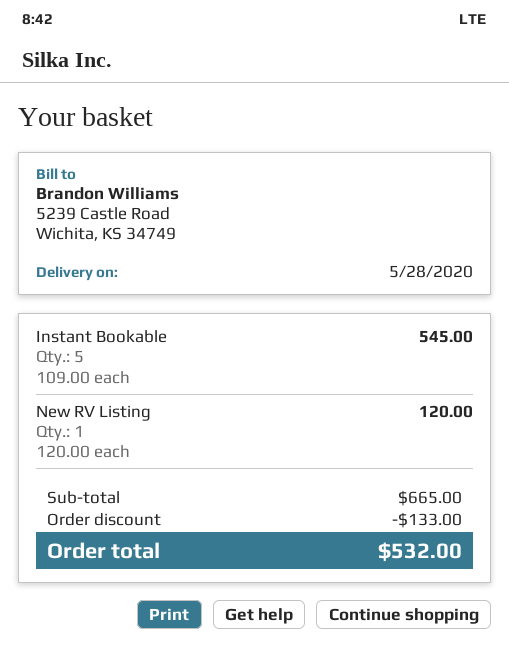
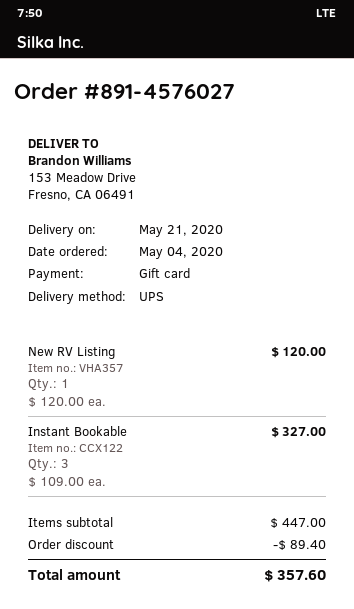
delivery date: 2020-05-28 -> 2020-05-21
Instant Bookable: 5 x 109.00 = 545.00 -> 3 x 109.00 = 327.00
subtotal: 665.00 -> 447.00
discount: 133.00 -> 89.40
total: 532.00 -> 357.60

